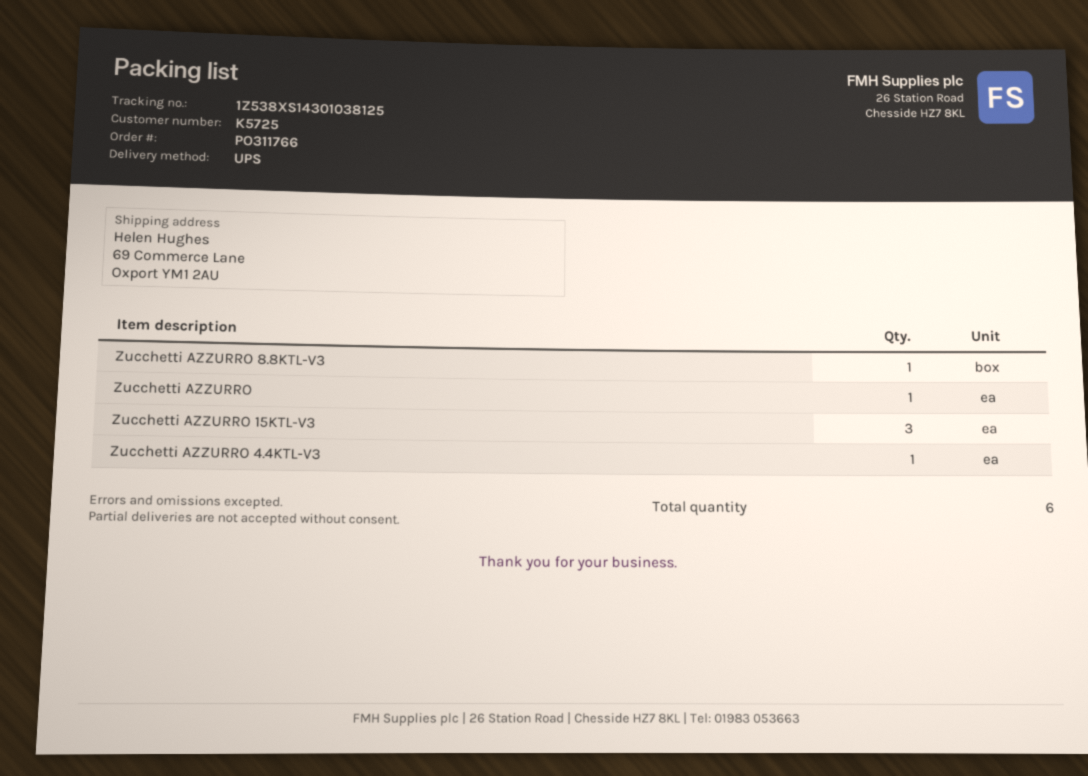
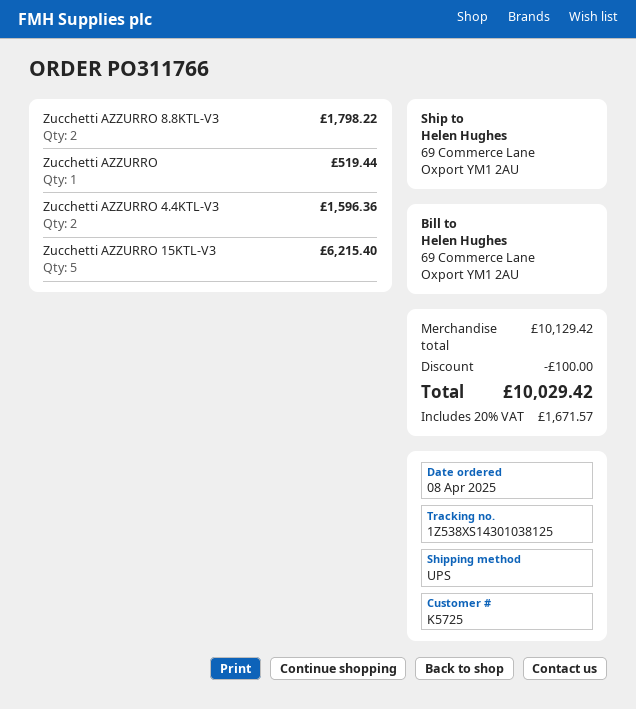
Zucchetti AZZURRO 8.8KTL-V3: 1 -> 2
Zucchetti AZZURRO 15KTL-V3: 3 -> 5
Zucchetti AZZURRO 4.4KTL-V3: 1 -> 2

